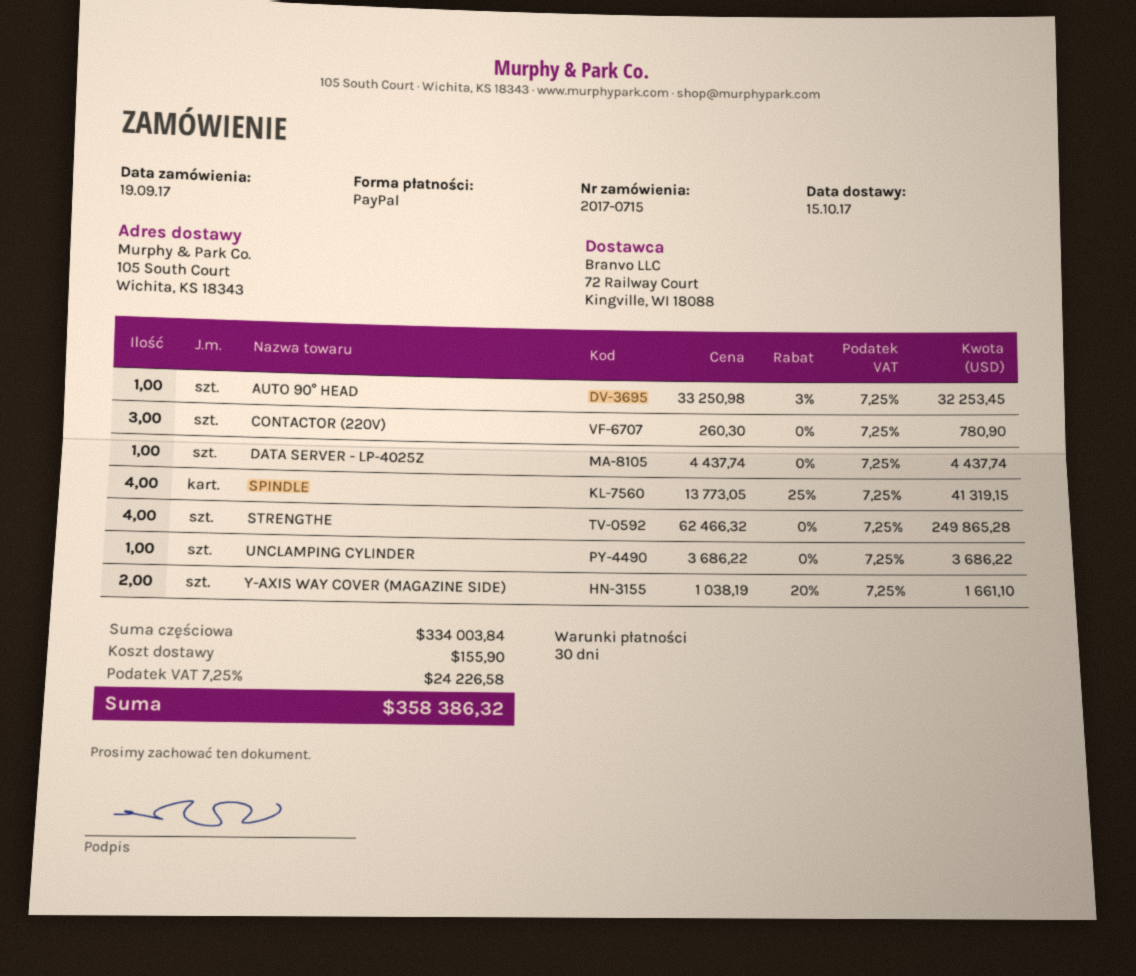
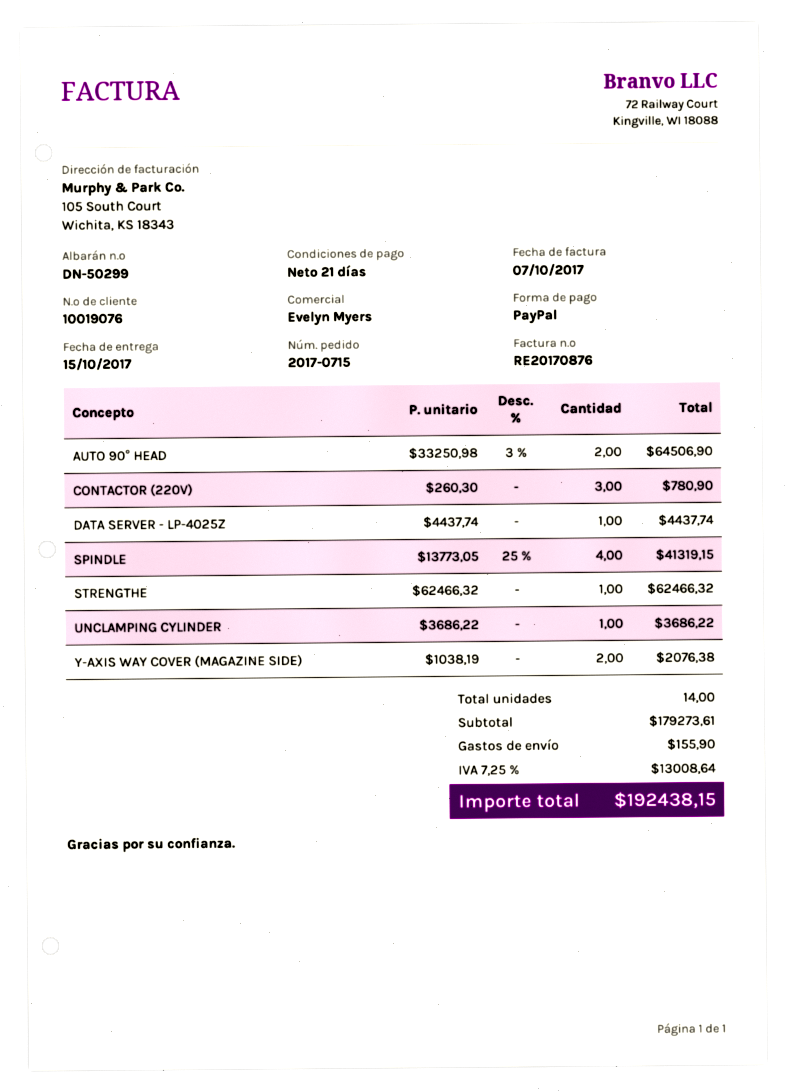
payment terms: 30 days -> 21 days
AUTO 90° HEAD: 1 x 33250.98 - 3% = 32253.45 -> 2 x 33250.98 - 3% = 64506.90
STRENGTHE: 4 x 62466.32 = 249865.28 -> 1 x 62466.32 = 62466.32
Y-AXIS WAY COVER (MAGAZINE SIDE): 2 x 1038.19 - 20% = 1661.10 -> 2 x 1038.19 = 2076.38
subtotal: 334003.84 -> 179273.61
tax: 7.25% = 24226.58 -> 7.25% = 13008.64
total: 358386.32 -> 192438.15

